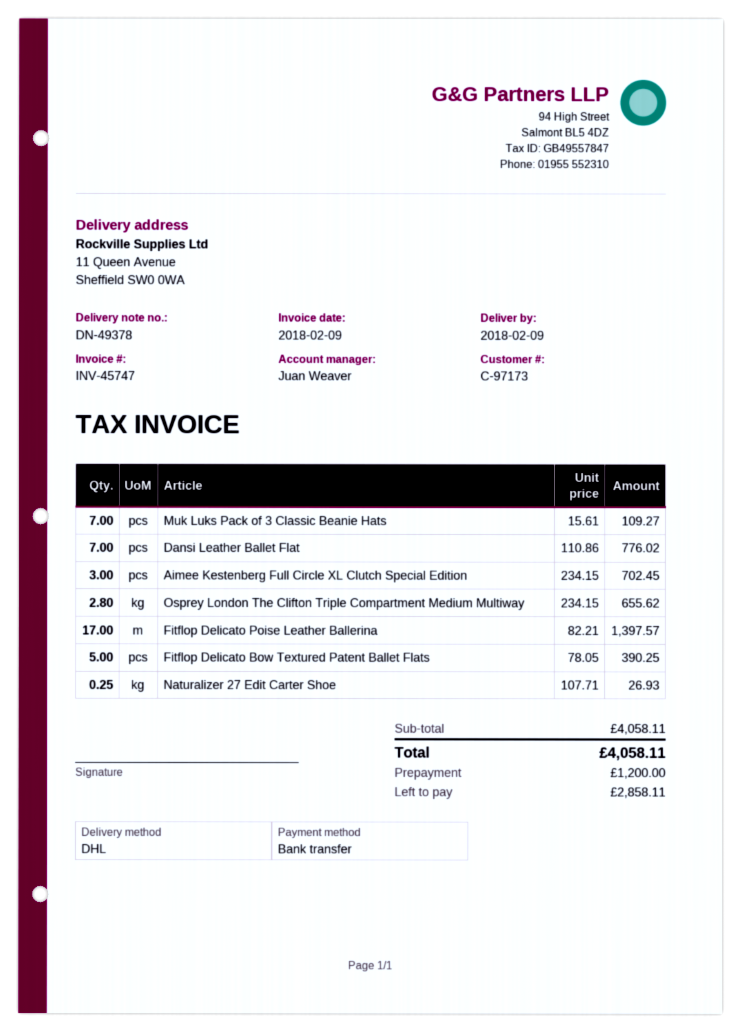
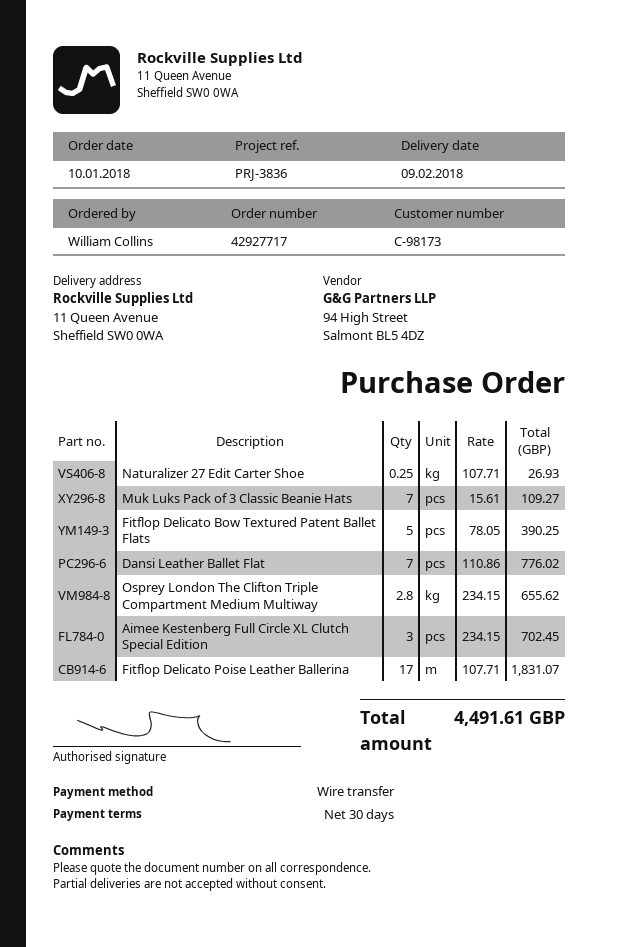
customer number: C-97173 -> C-98173
Fitflop Delicato Poise Leather Ballerina: 17 x 82.21 = 1397.57 -> 17 x 107.71 = 1831.07
total: 4058.11 -> 4491.61

